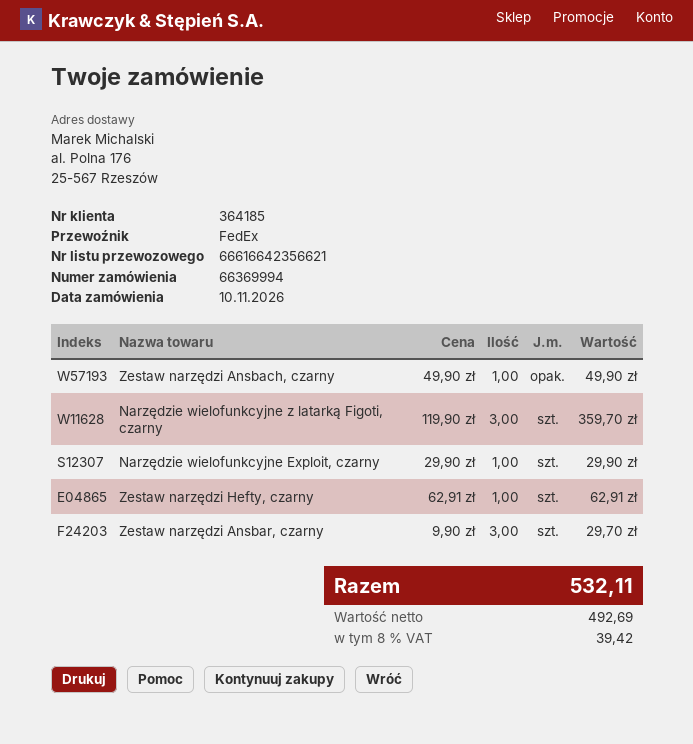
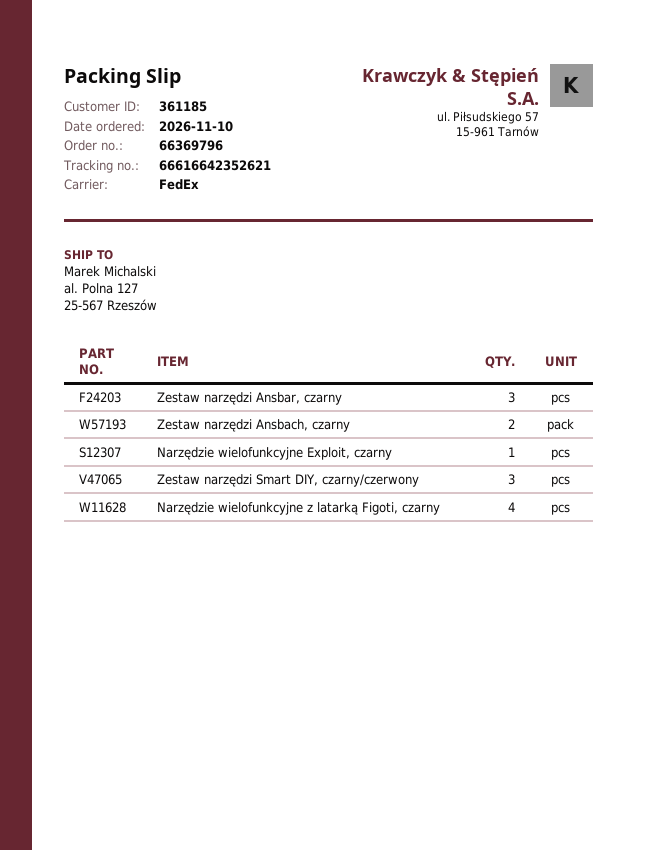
order number: 66369994 -> 66369796
customer number: 364185 -> 361185
tracking number: 66616642356621 -> 66616642352621
ship to: al. Polna 176, 25-567 Rzeszów -> al. Polna 127, 25-567 Rzeszów
Zestaw narzędzi Ansbach, czarny: 1 -> 2
Narzędzie wielofunkcyjne z latarką Figoti, czarny: 3 -> 4
Zestaw narzędzi Hefty, czarny: 1 -> none
Zestaw narzędzi Smart DIY, czarny/czerwony: none -> 3

